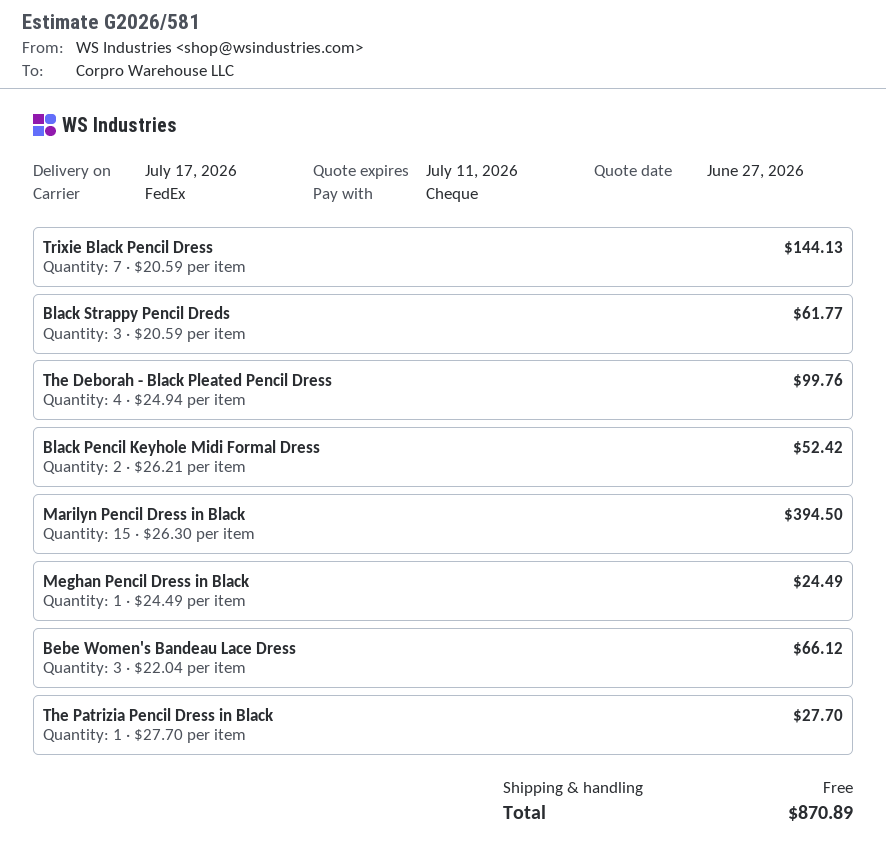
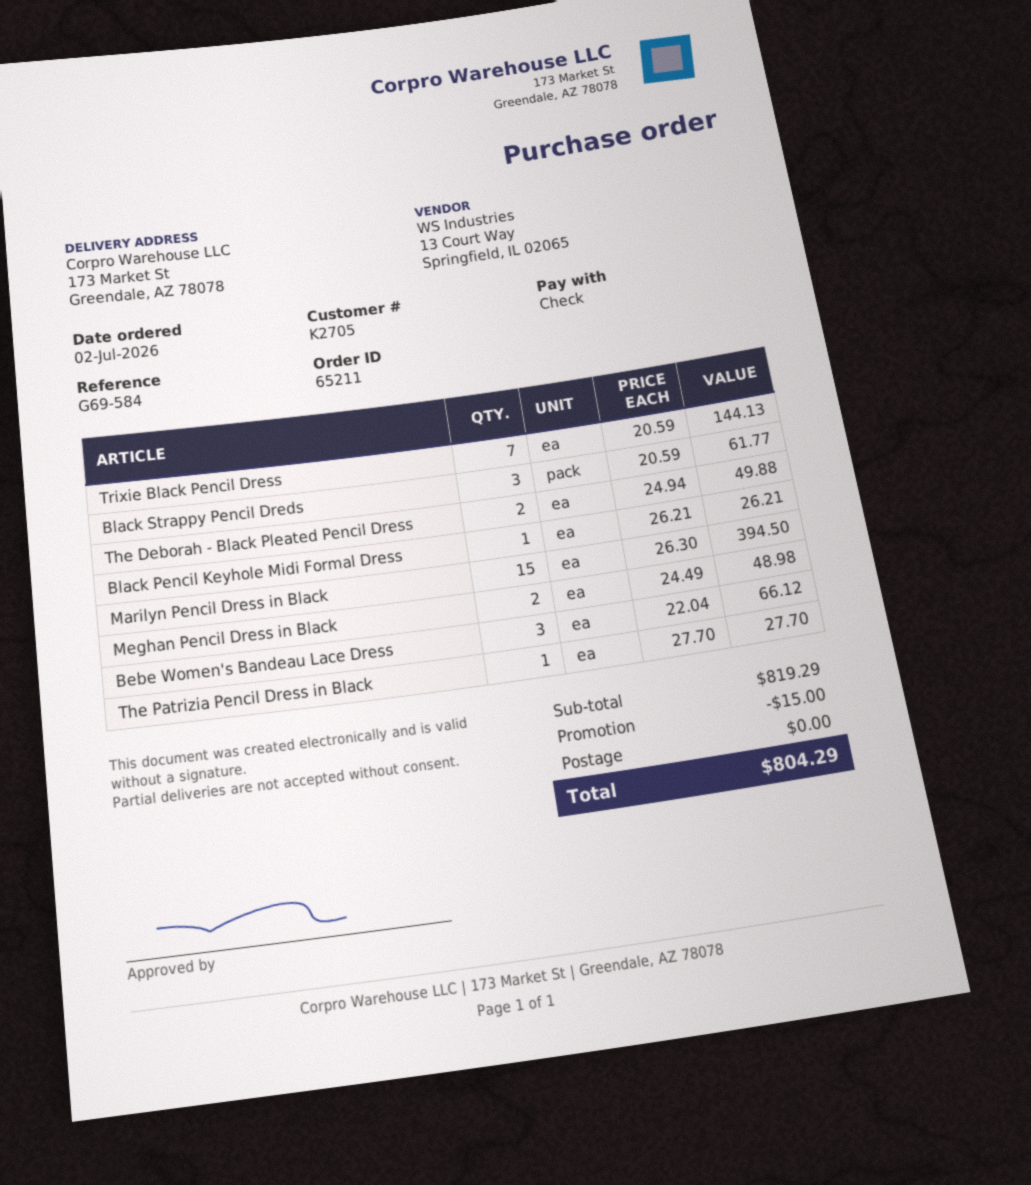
The Deborah - Black Pleated Pencil Dress: 4 x 24.94 = 99.76 -> 2 x 24.94 = 49.88
Black Pencil Keyhole Midi Formal Dress: 2 x 26.21 = 52.42 -> 1 x 26.21 = 26.21
Meghan Pencil Dress in Black: 1 x 24.49 = 24.49 -> 2 x 24.49 = 48.98
discount: none -> 15.00
total: 870.89 -> 804.29

